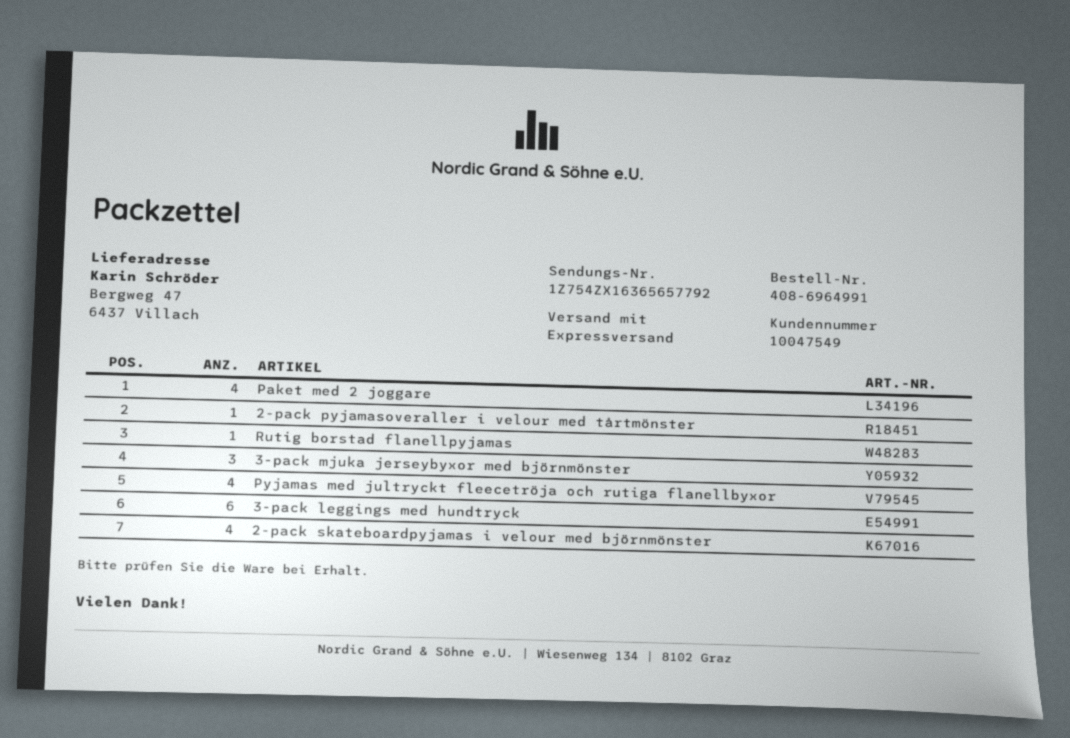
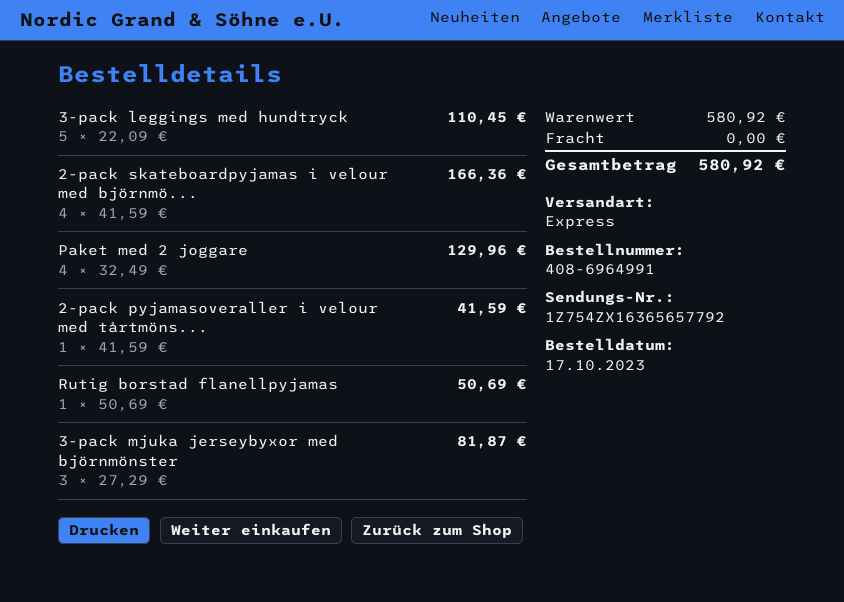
Pyjamas med jultryckt fleecetröja och rutiga flanellbyxor: 4 -> none
3-pack leggings med hundtryck: 6 -> 5

